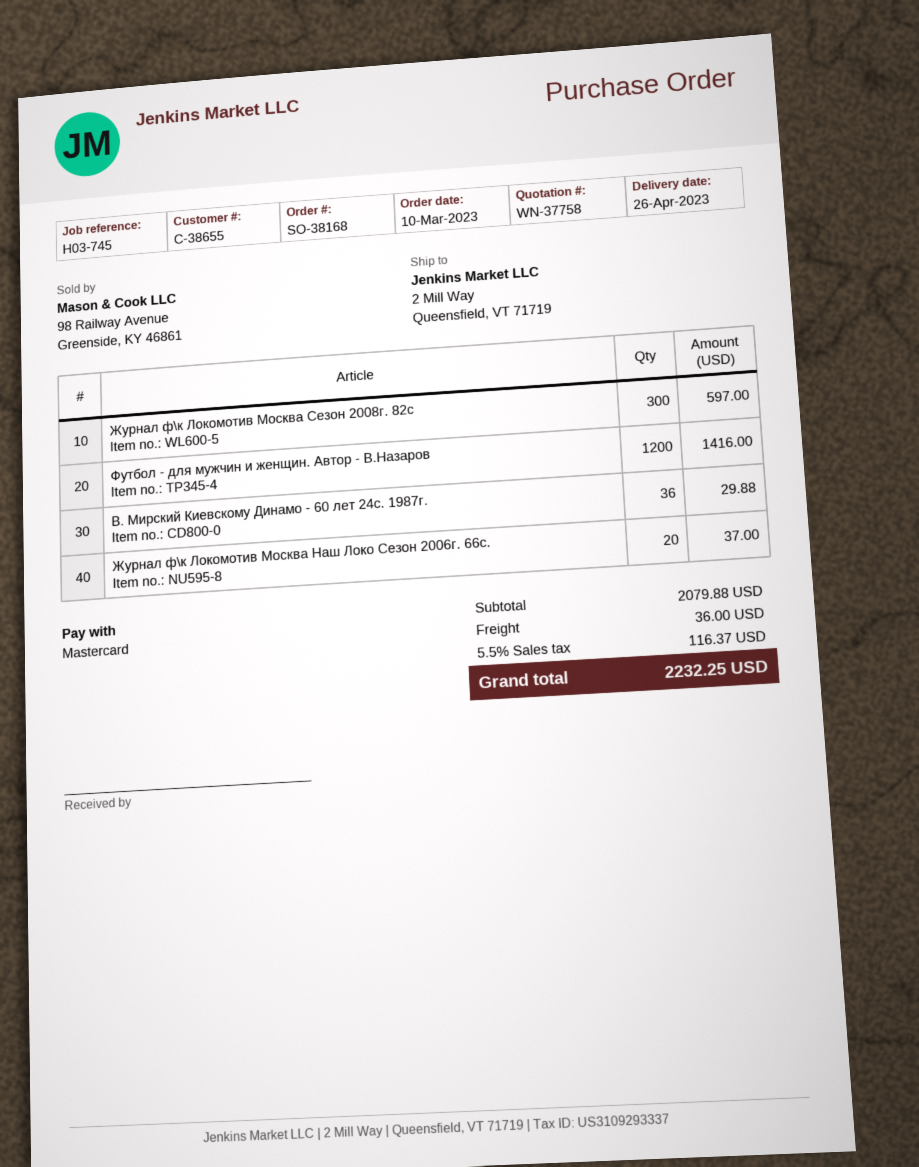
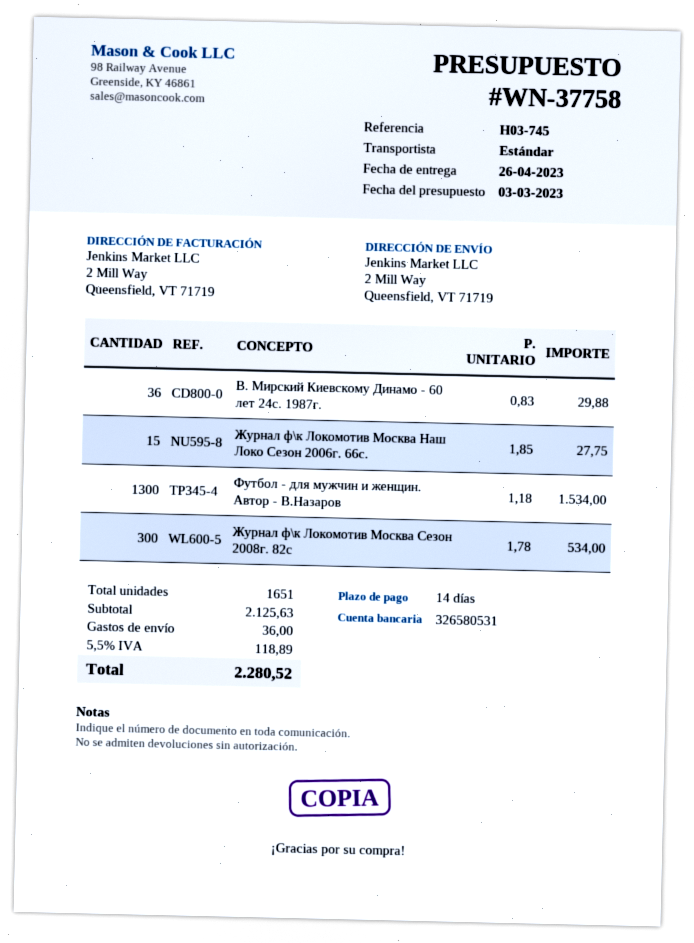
Журнал ф\к Локомотив Москва Сезон 2008г. 82с: 300 for 597.00 -> 300 for 534.00
Футбол - для мужчин и женщин. Автор - В.Назаров: 1200 for 1416.00 -> 1300 for 1534.00
Журнал ф\к Локомотив Москва Наш Локо Сезон 2006г. 66с.: 20 for 37.00 -> 15 for 27.75
subtotal: 2079.88 -> 2125.63
tax: 5.5% = 116.37 -> 5.5% = 118.89
total: 2232.25 -> 2280.52

